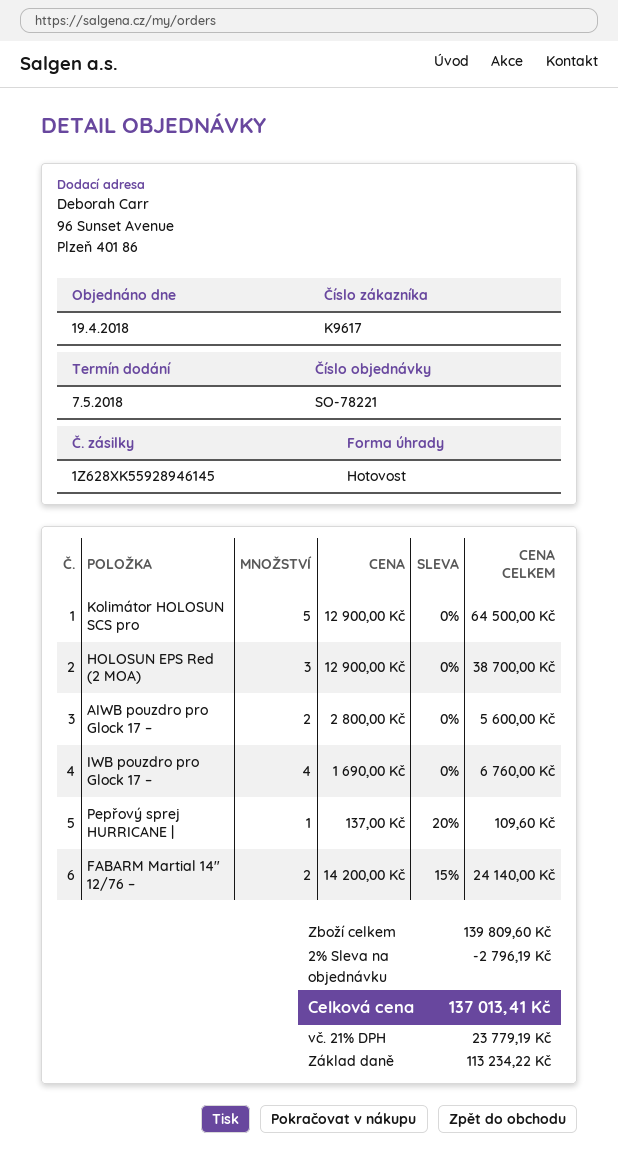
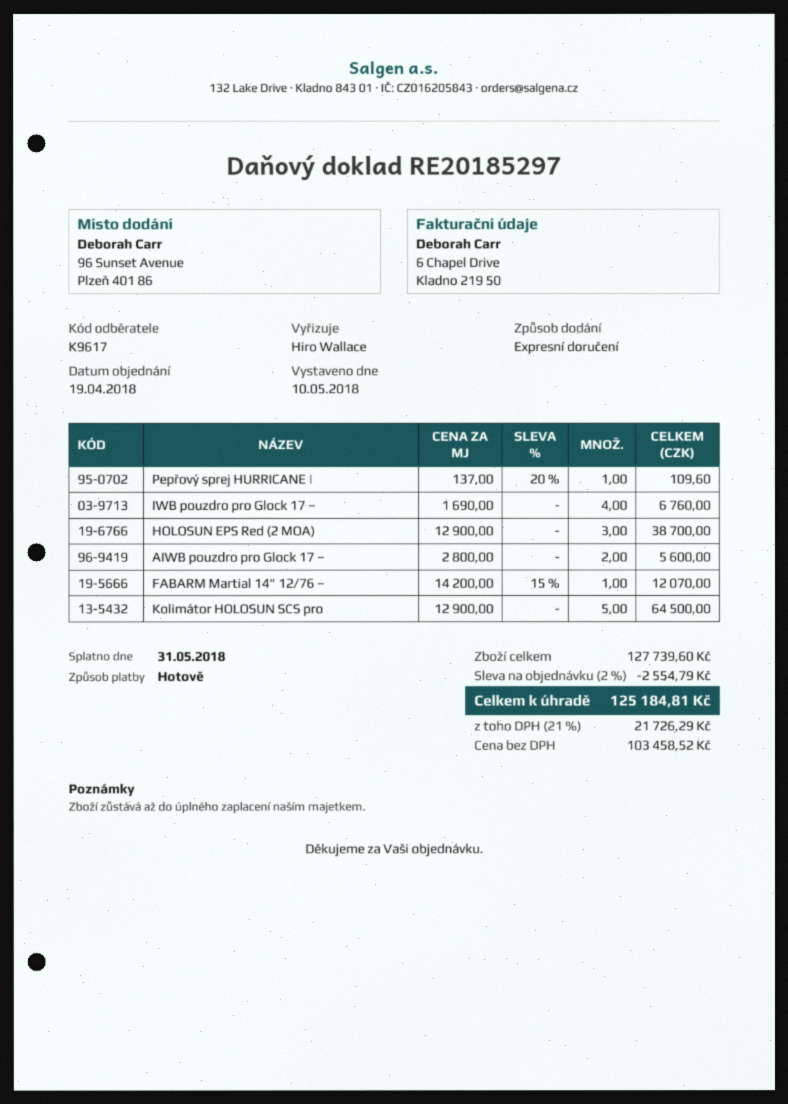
FABARM Martial 14" 12/76 –: 2 x 14200.00 - 15% = 24140.00 -> 1 x 14200.00 - 15% = 12070.00
subtotal: 139809.60 -> 127739.60
discount: 2% = 2796.19 -> 2% = 2554.79
net: 113234.22 -> 103458.52
tax: 21% = 23779.19 -> 21% = 21726.29
total: 137013.41 -> 125184.81

